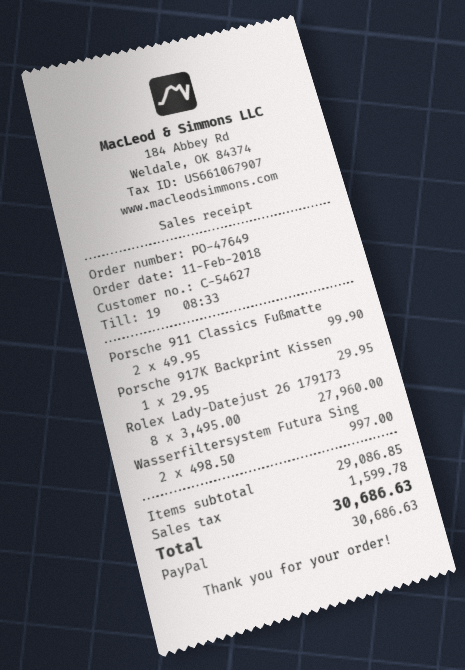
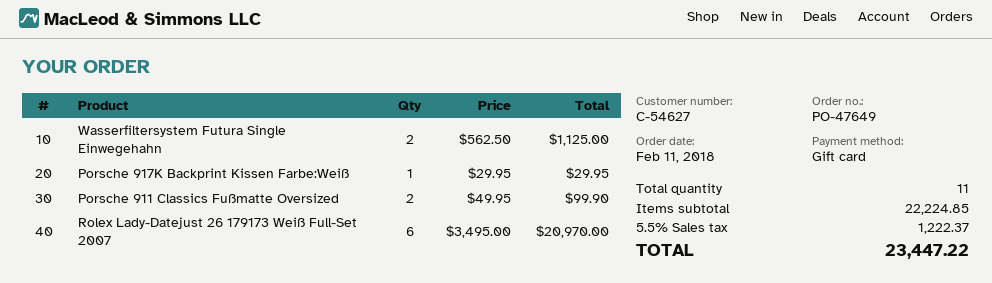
payment method: PayPal -> gift card
Rolex Lady-Datejust 26 179173: 8 x 3495.00 = 27960.00 -> 6 x 3495.00 = 20970.00
Wasserfiltersystem Futura Sing: 2 x 498.50 = 997.00 -> 2 x 562.50 = 1125.00
subtotal: 29086.85 -> 22224.85
tax: 1599.78 -> 1222.37
total: 30686.63 -> 23447.22

